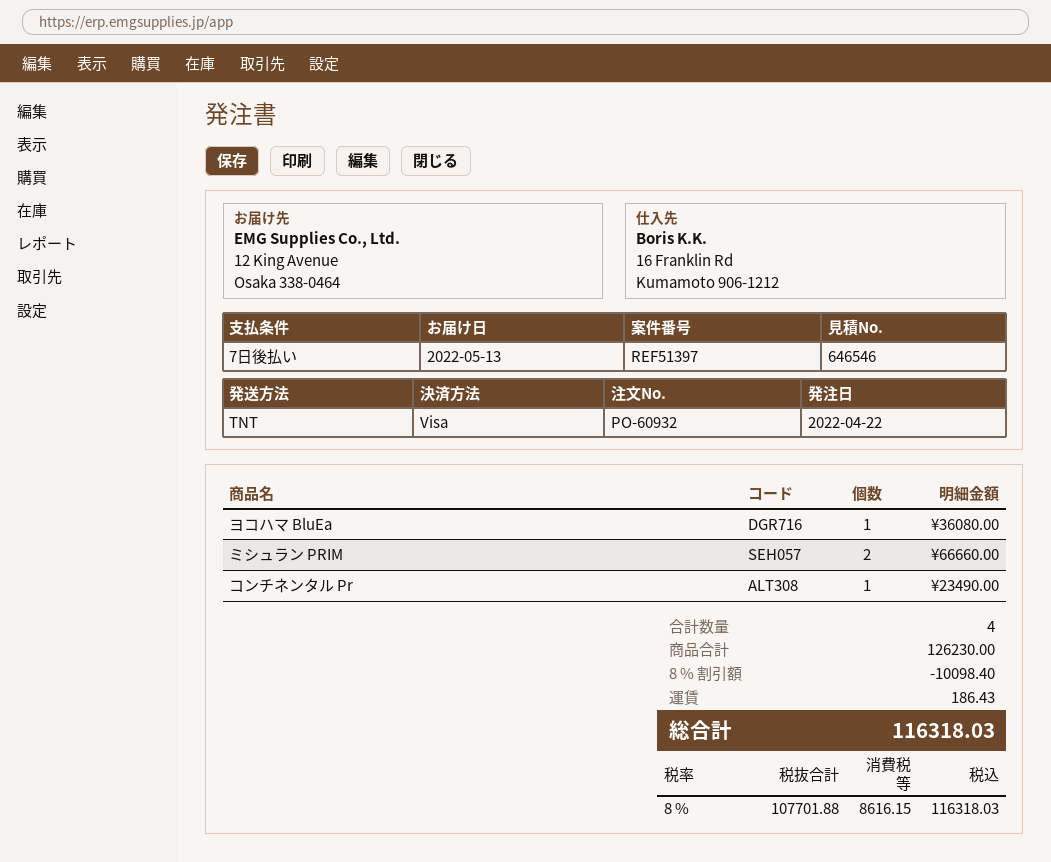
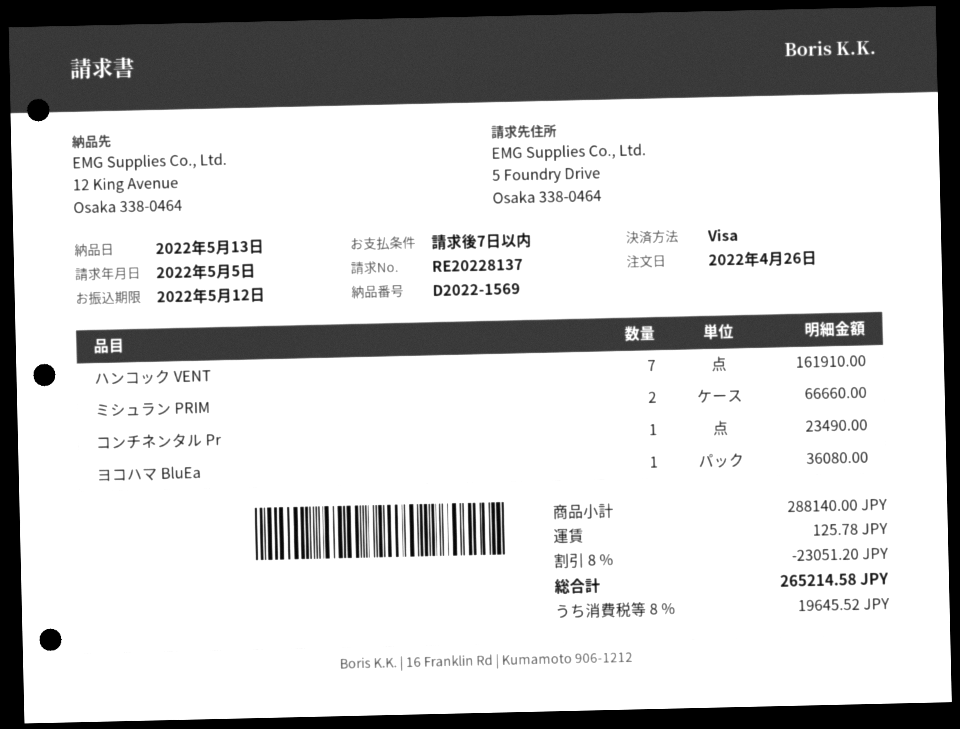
order date: 2022-04-22 -> 2022-04-26
ハンコック VENT: none -> 7 for 161910.00
subtotal: 126230.00 -> 288140.00
discount: 8% = 10098.40 -> 8% = 23051.20
shipping: 186.43 -> 125.78
tax: 8% = 8616.15 -> 8% = 19645.52
total: 116318.03 -> 265214.58

